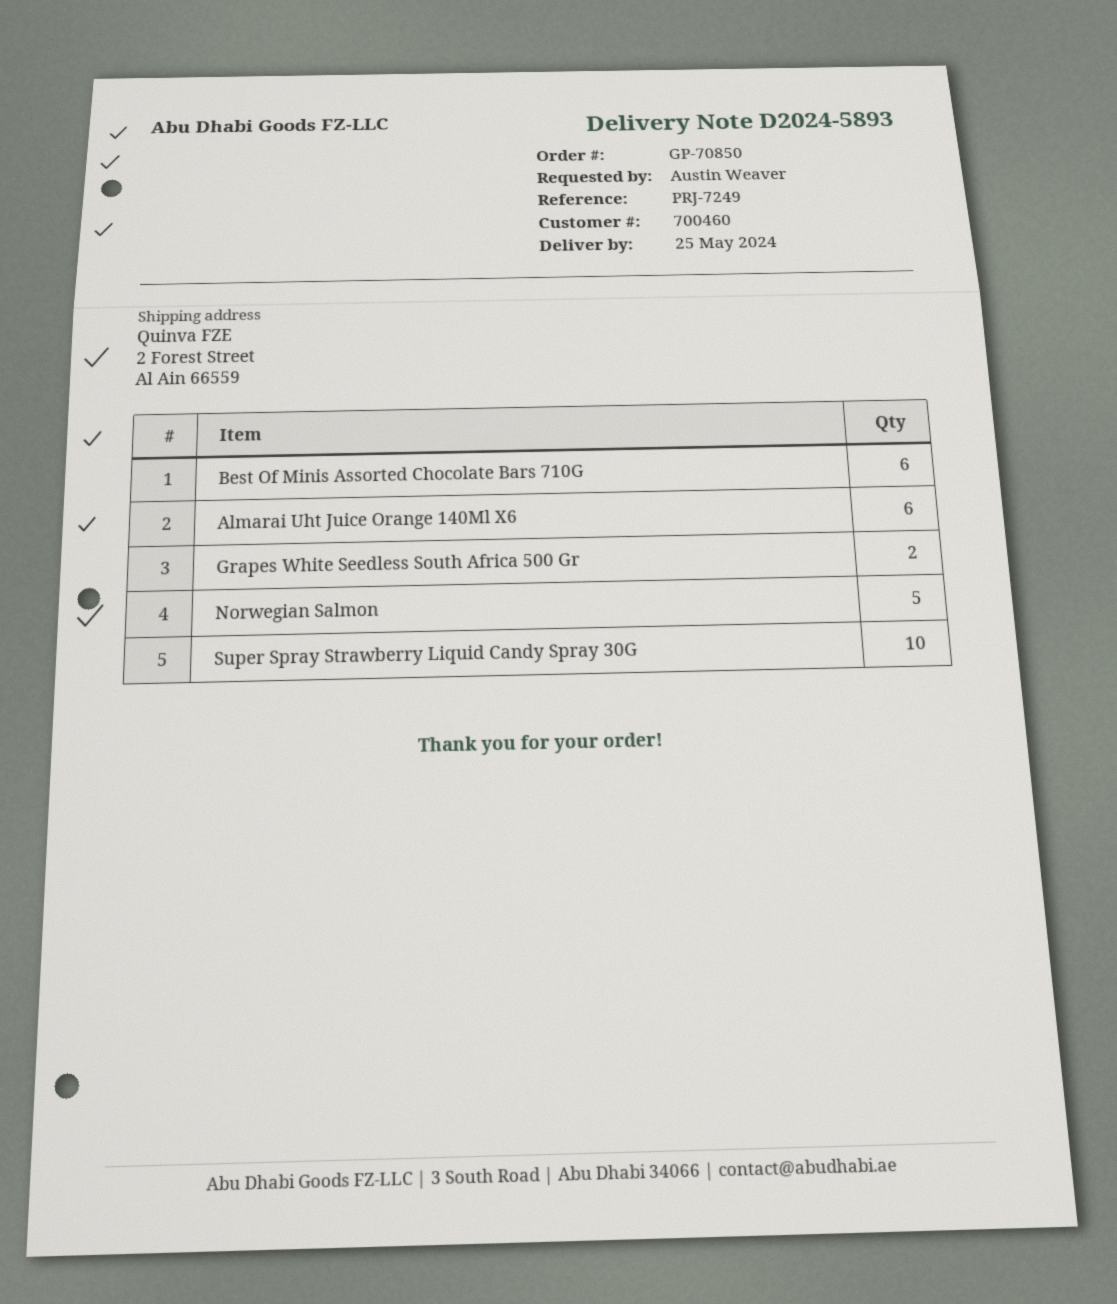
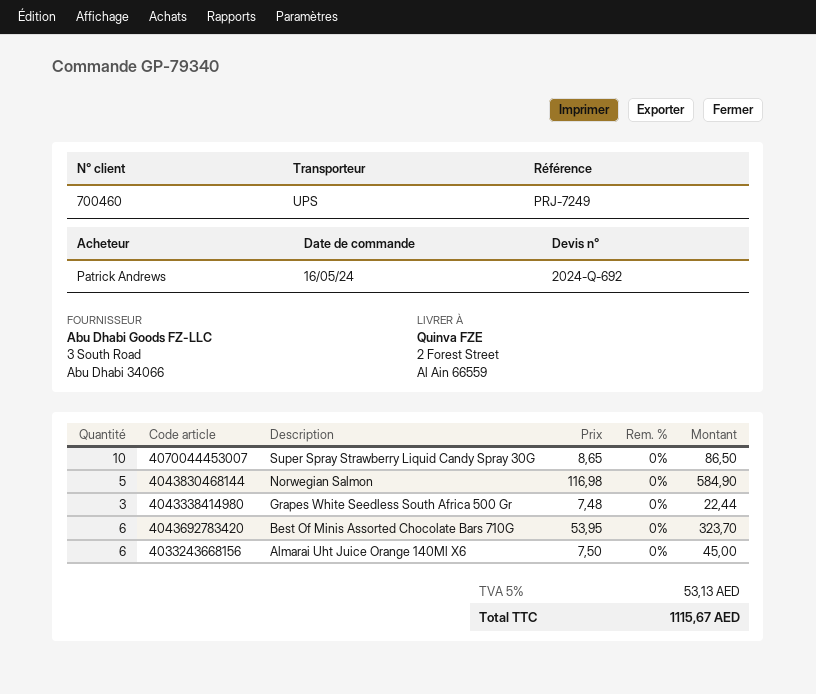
order number: GP-70850 -> GP-79340
ordered by: Austin Weaver -> Patrick Andrews
Grapes White Seedless South Africa 500 Gr: 2 -> 3

